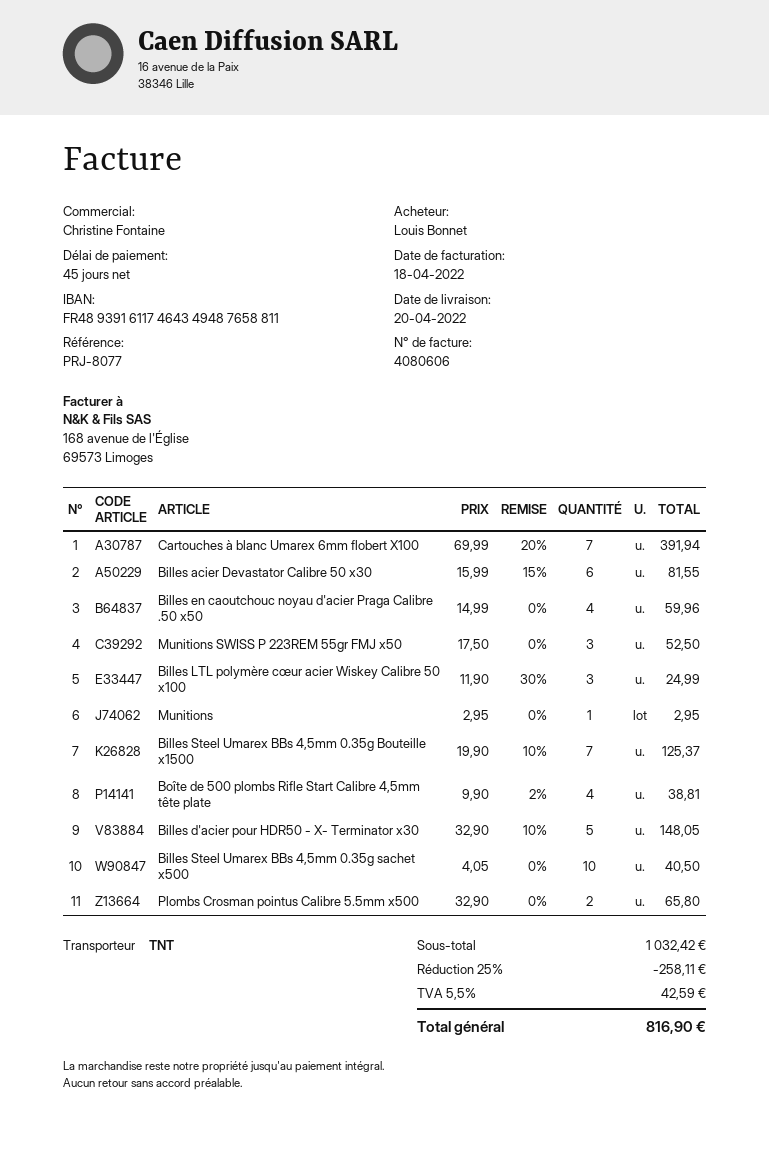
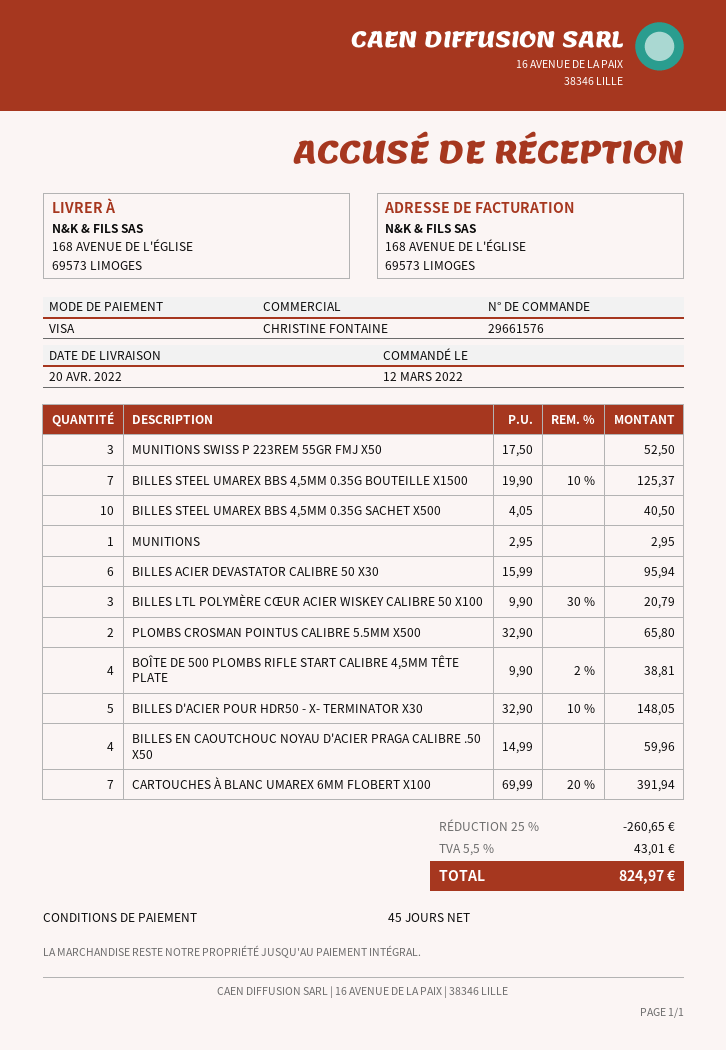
Billes acier Devastator Calibre 50 x30: 6 x 15.99 - 15% = 81.55 -> 6 x 15.99 = 95.94
Billes LTL polymère cœur acier Wiskey Calibre 50 x100: 3 x 11.90 - 30% = 24.99 -> 3 x 9.90 - 30% = 20.79
discount: 25% = 258.11 -> 25% = 260.65
tax: 5.5% = 42.59 -> 5.5% = 43.01
total: 816.90 -> 824.97

